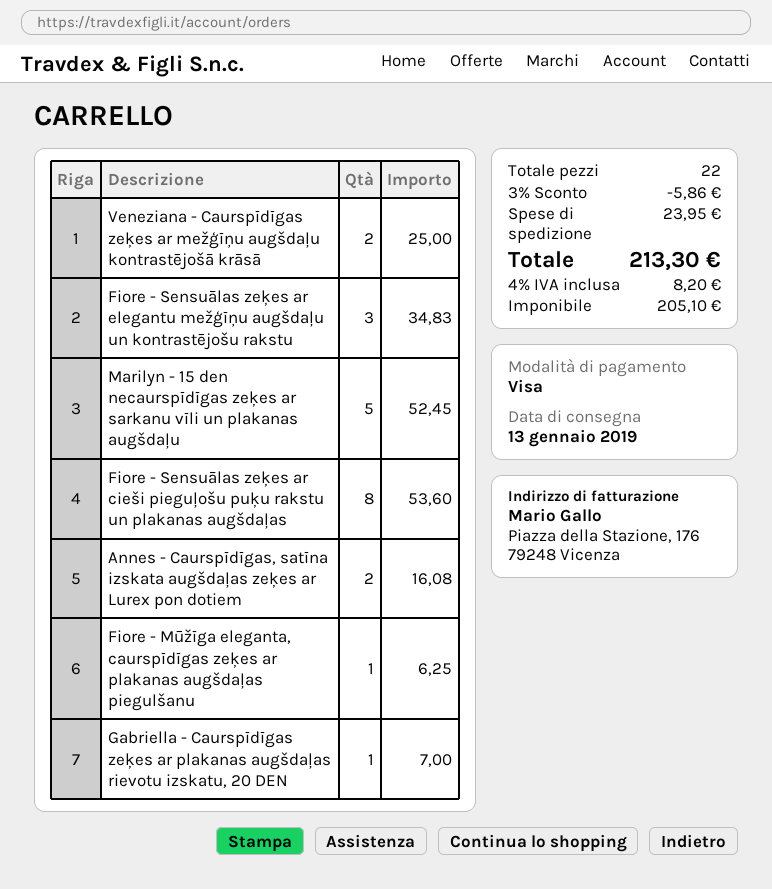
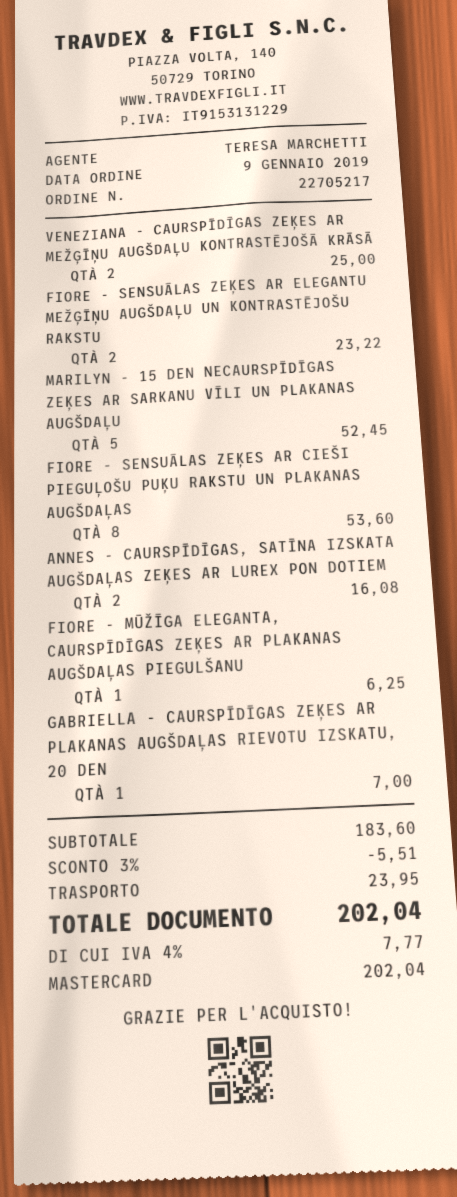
payment method: Visa -> Mastercard
Fiore - Sensuālas zeķes ar elegantu mežģīņu augšdaļu un kontrastējošu rakstu: 3 for 34.83 -> 2 for 23.22
discount: 3% = 5.86 -> 3% = 5.51
tax: 4% = 8.20 -> 4% = 7.77
total: 213.30 -> 202.04

